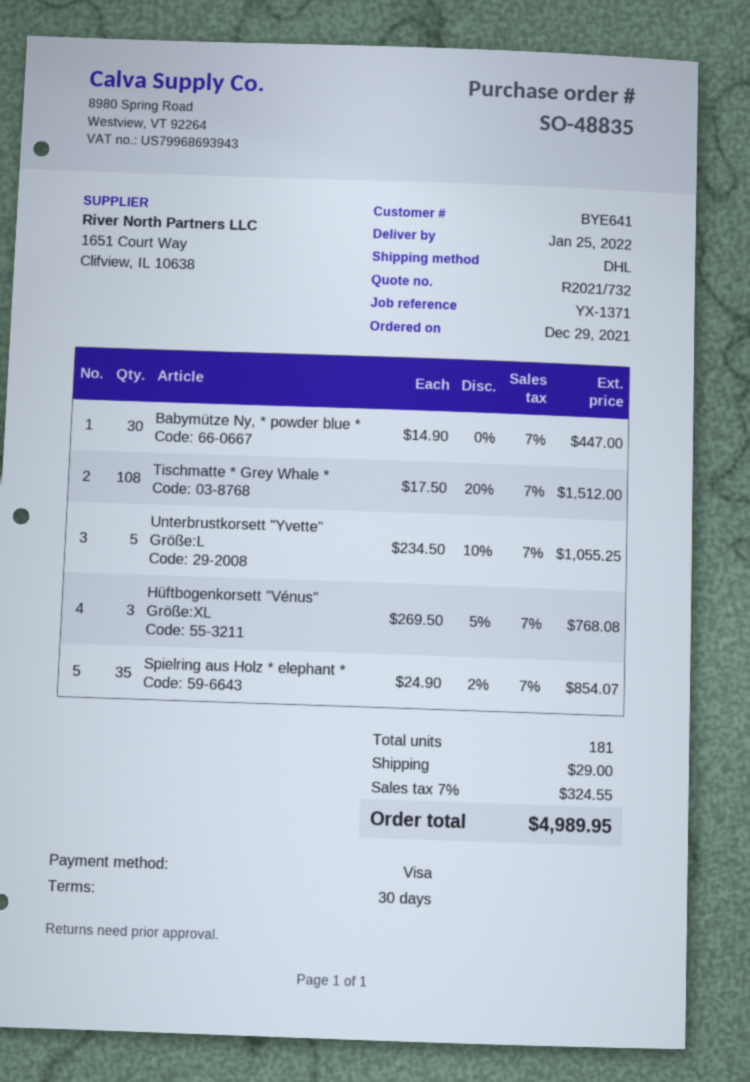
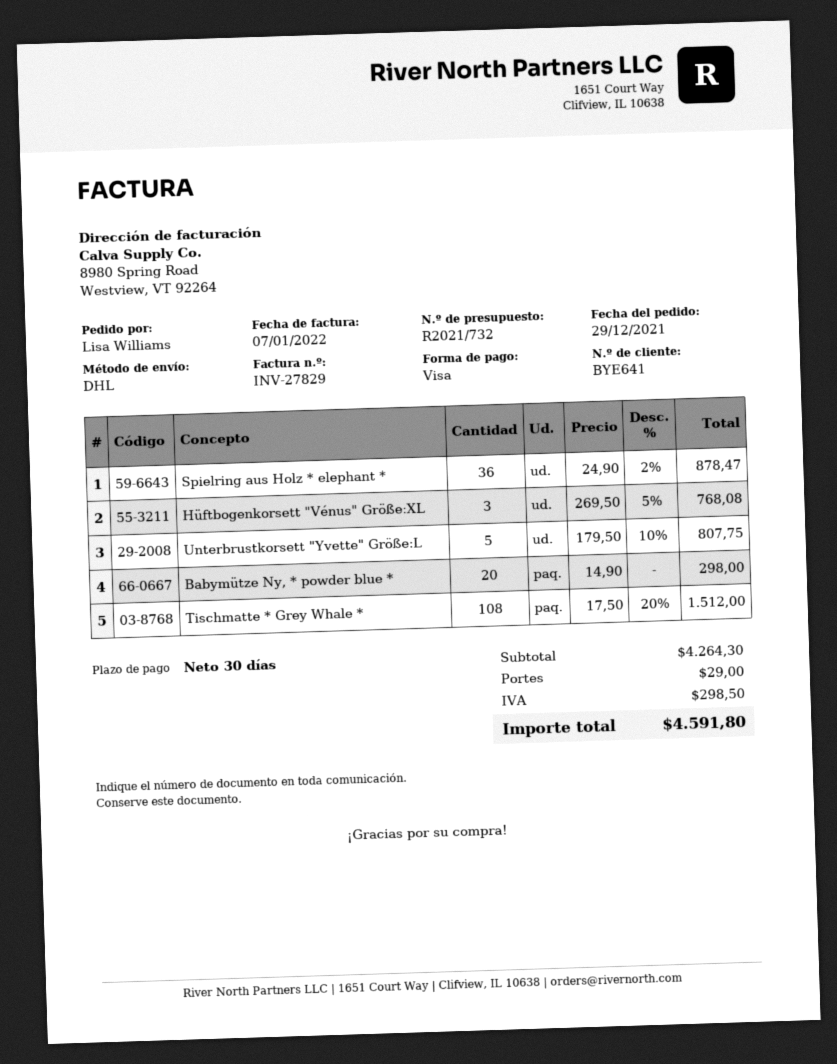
Babymütze Ny, * powder blue *: 30 x 14.90 = 447.00 -> 20 x 14.90 = 298.00
Unterbrustkorsett "Yvette" Größe:L: 5 x 234.50 - 10% = 1055.25 -> 5 x 179.50 - 10% = 807.75
Spielring aus Holz * elephant *: 35 x 24.90 - 2% = 854.07 -> 36 x 24.90 - 2% = 878.47
tax: 324.55 -> 298.50
total: 4989.95 -> 4591.80

